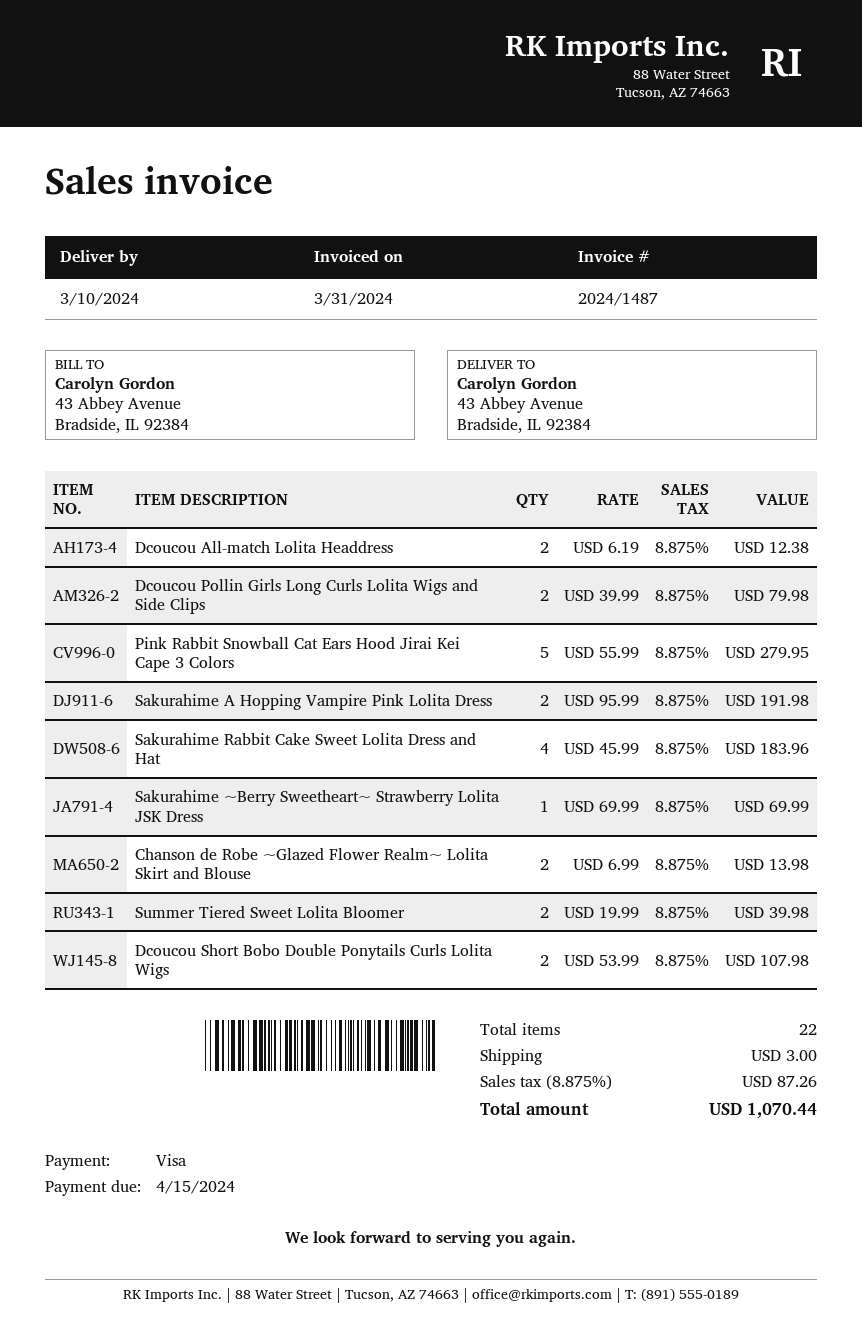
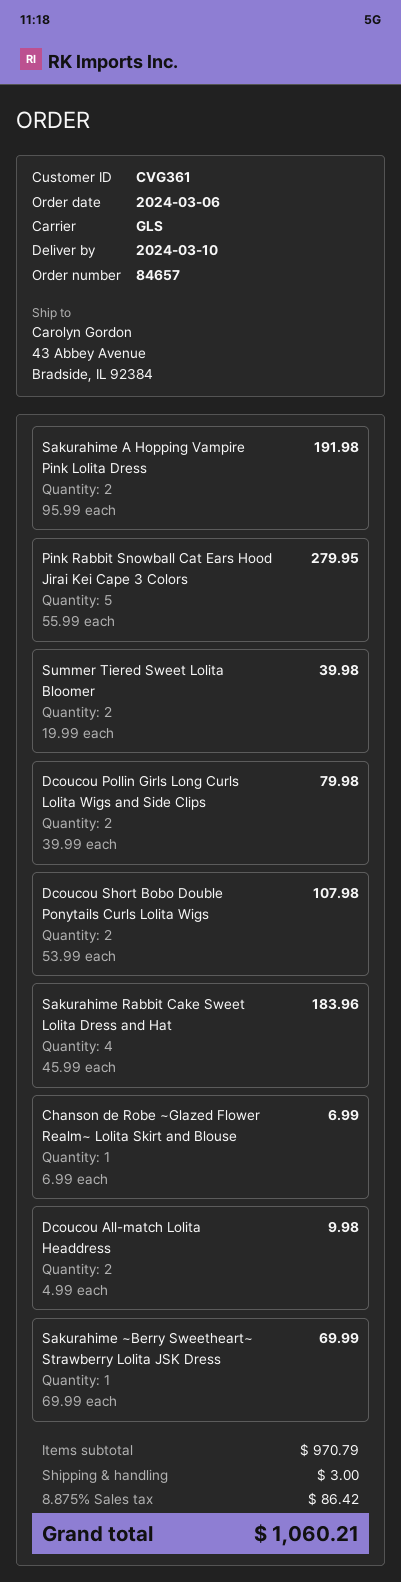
Dcoucou All-match Lolita Headdress: 2 x 6.19 = 12.38 -> 2 x 4.99 = 9.98
Chanson de Robe ~Glazed Flower Realm~ Lolita Skirt and Blouse: 2 x 6.99 = 13.98 -> 1 x 6.99 = 6.99
tax: 8.875% = 87.26 -> 8.875% = 86.42
total: 1070.44 -> 1060.21

